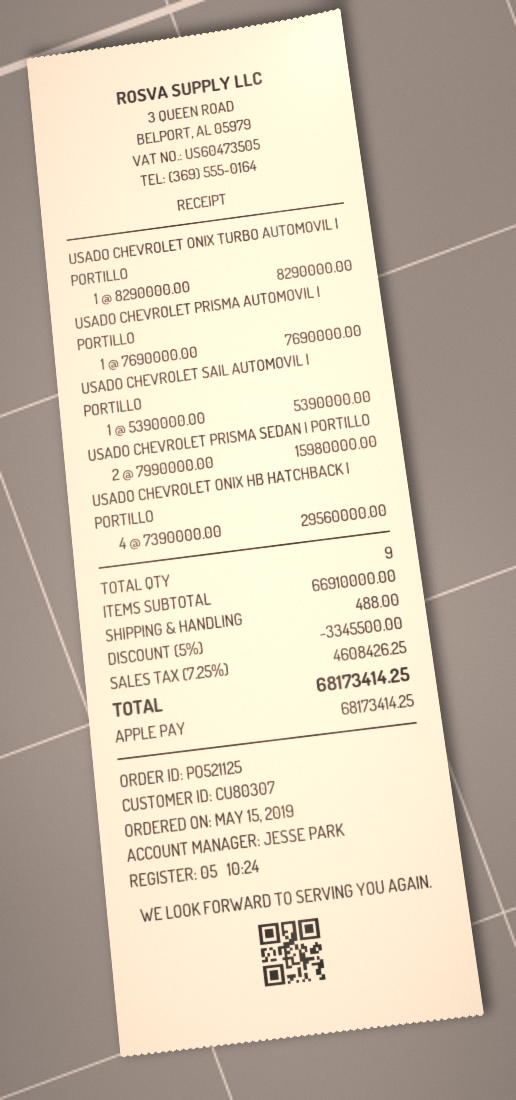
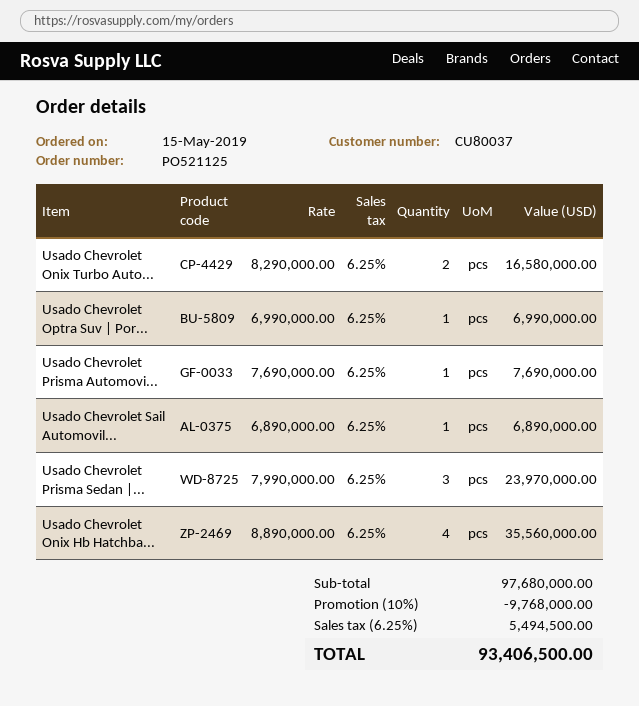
customer number: CU80307 -> CU80037
USADO CHEVROLET ONIX TURBO AUTOMOVIL | PORTILLO: 1 x 8290000.00 = 8290000.00 -> 2 x 8290000.00 = 16580000.00
USADO CHEVROLET SAIL AUTOMOVIL | PORTILLO: 1 x 5390000.00 = 5390000.00 -> 1 x 6890000.00 = 6890000.00
USADO CHEVROLET PRISMA SEDAN | PORTILLO: 2 x 7990000.00 = 15980000.00 -> 3 x 7990000.00 = 23970000.00
USADO CHEVROLET ONIX HB HATCHBACK | PORTILLO: 4 x 7390000.00 = 29560000.00 -> 4 x 8890000.00 = 35560000.00
Usado Chevrolet Optra Suv | Por...: none -> 1 x 6990000.00 = 6990000.00
subtotal: 66910000.00 -> 97680000.00
discount: 5% = 3345500.00 -> 10% = 9768000.00
shipping: 488.00 -> none
tax: 7.25% = 4608426.25 -> 6.25% = 5494500.00
total: 68173414.25 -> 93406500.00

